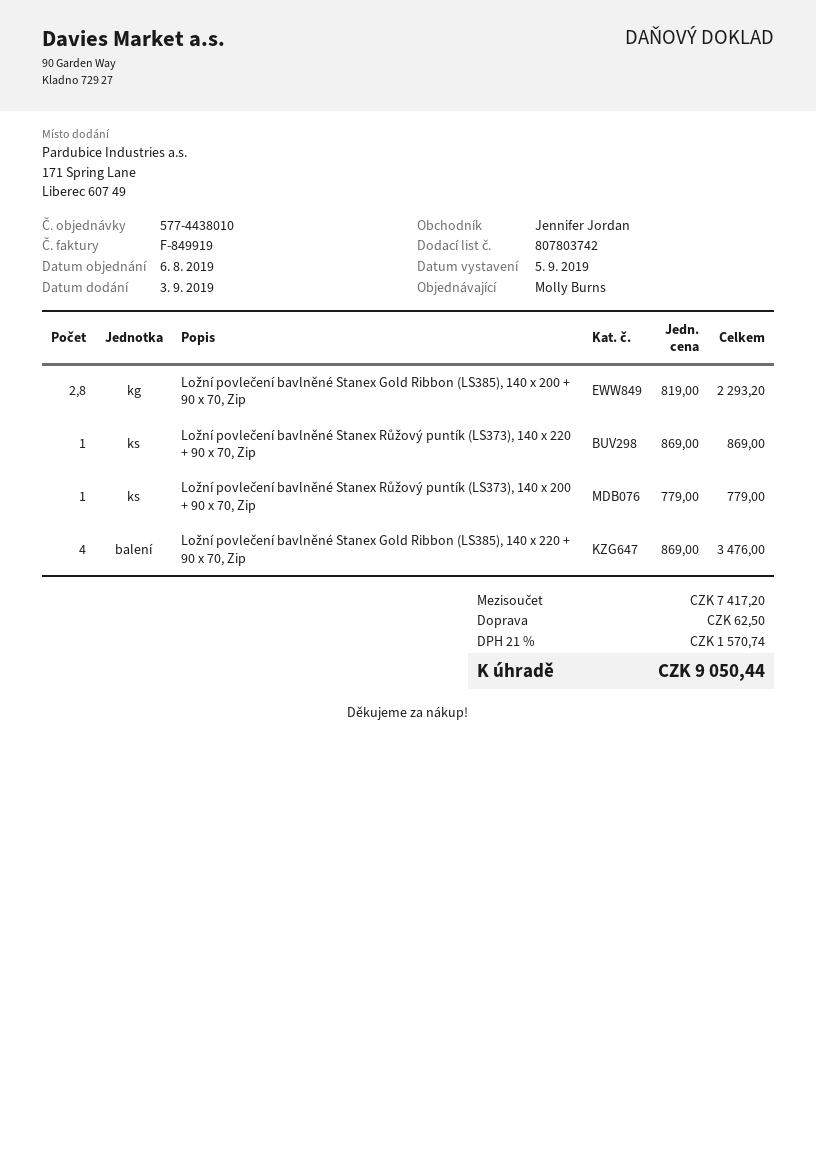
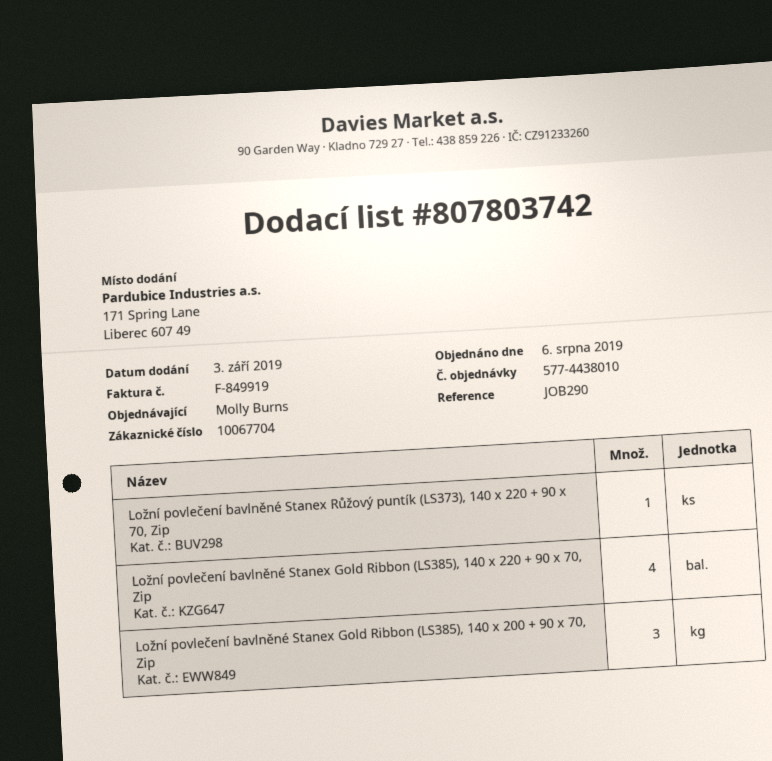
Ložní povlečení bavlněné Stanex Gold Ribbon (LS385), 140 x 200 + 90 x 70, Zip: 2.8 -> 3
Ložní povlečení bavlněné Stanex Růžový puntík (LS373), 140 x 200 + 90 x 70, Zip: 1 -> none

